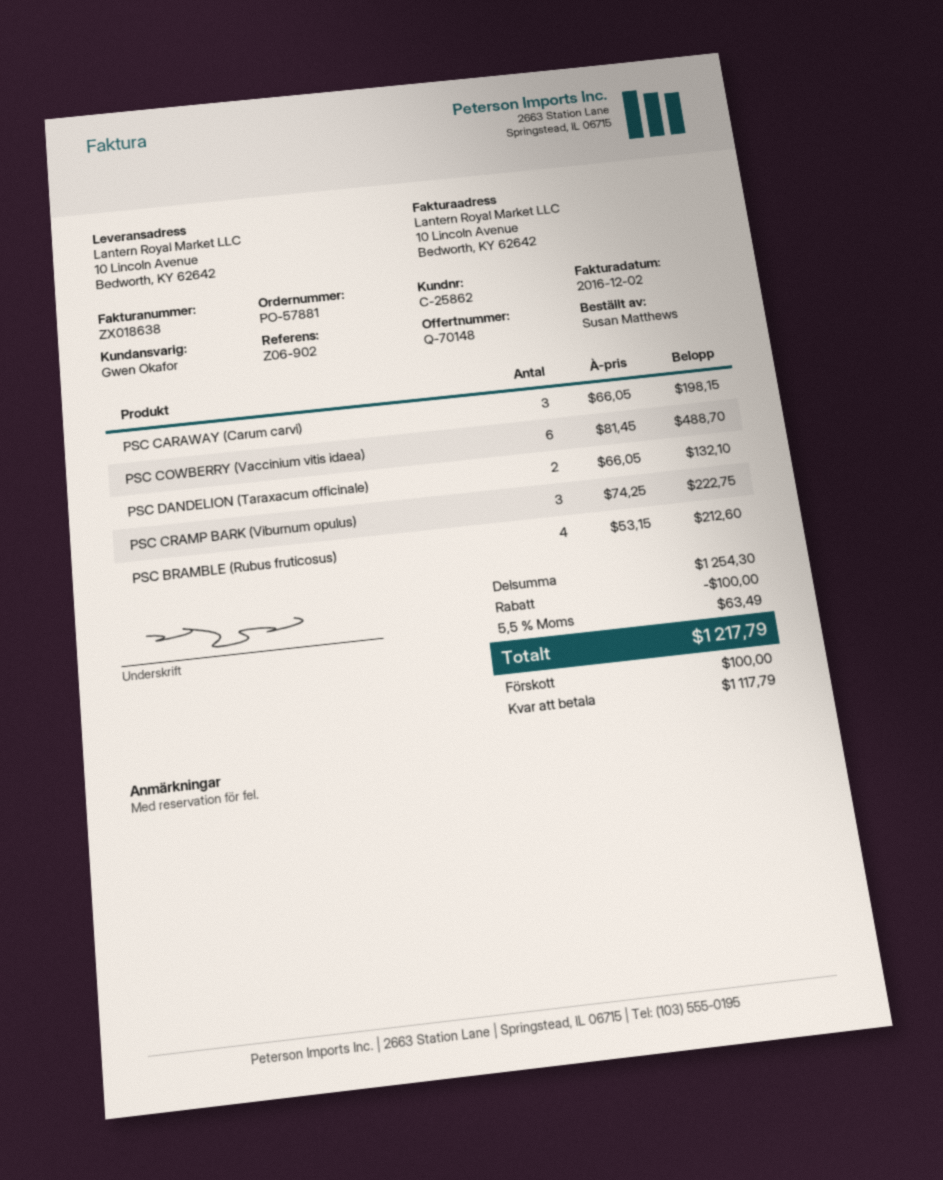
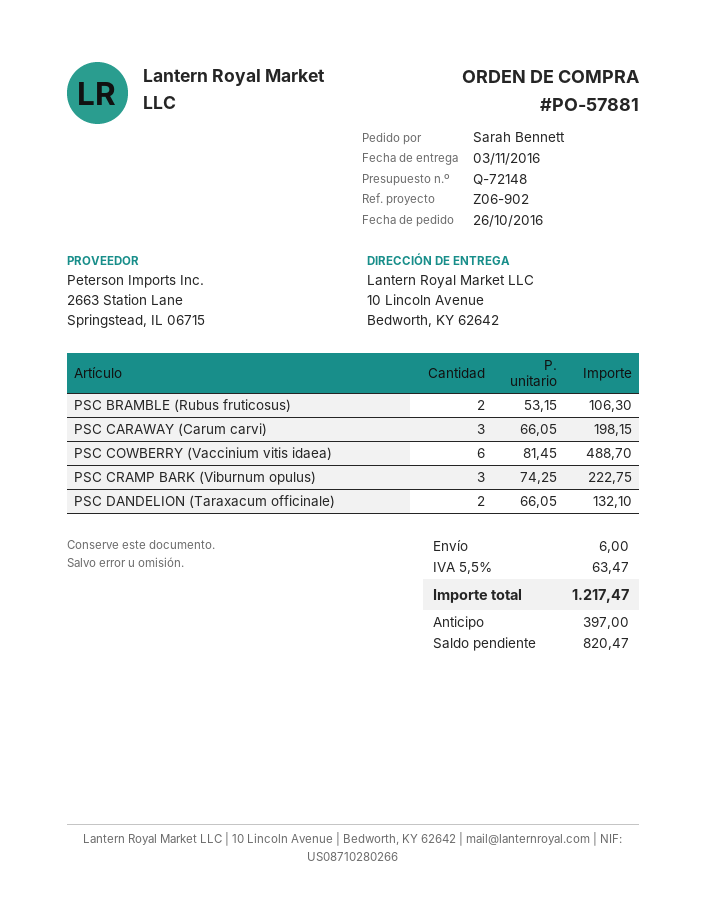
quote number: Q-70148 -> Q-72148
ordered by: Susan Matthews -> Sarah Bennett
PSC BRAMBLE (Rubus fruticosus): 4 x 53.15 = 212.60 -> 2 x 53.15 = 106.30
discount: 100.00 -> none
shipping: none -> 6.00
tax: 5.5% = 63.49 -> 5.5% = 63.47
total: 1217.79 -> 1217.47
deposit: 100.00 -> 397.00
balance: 1117.79 -> 820.47

